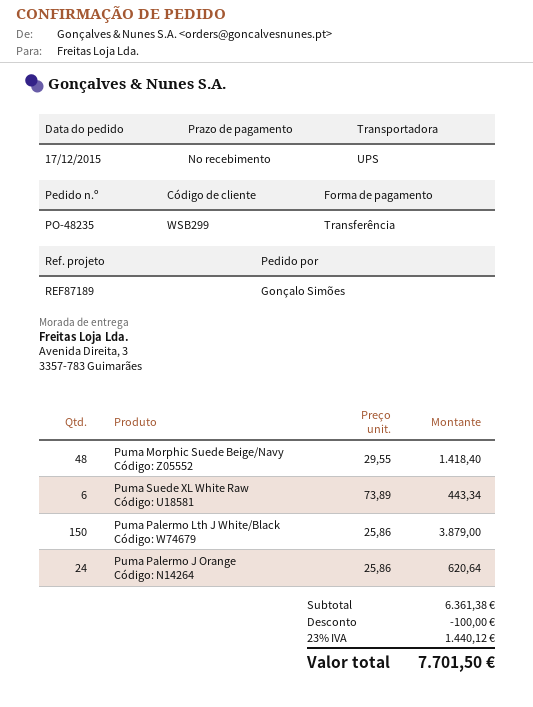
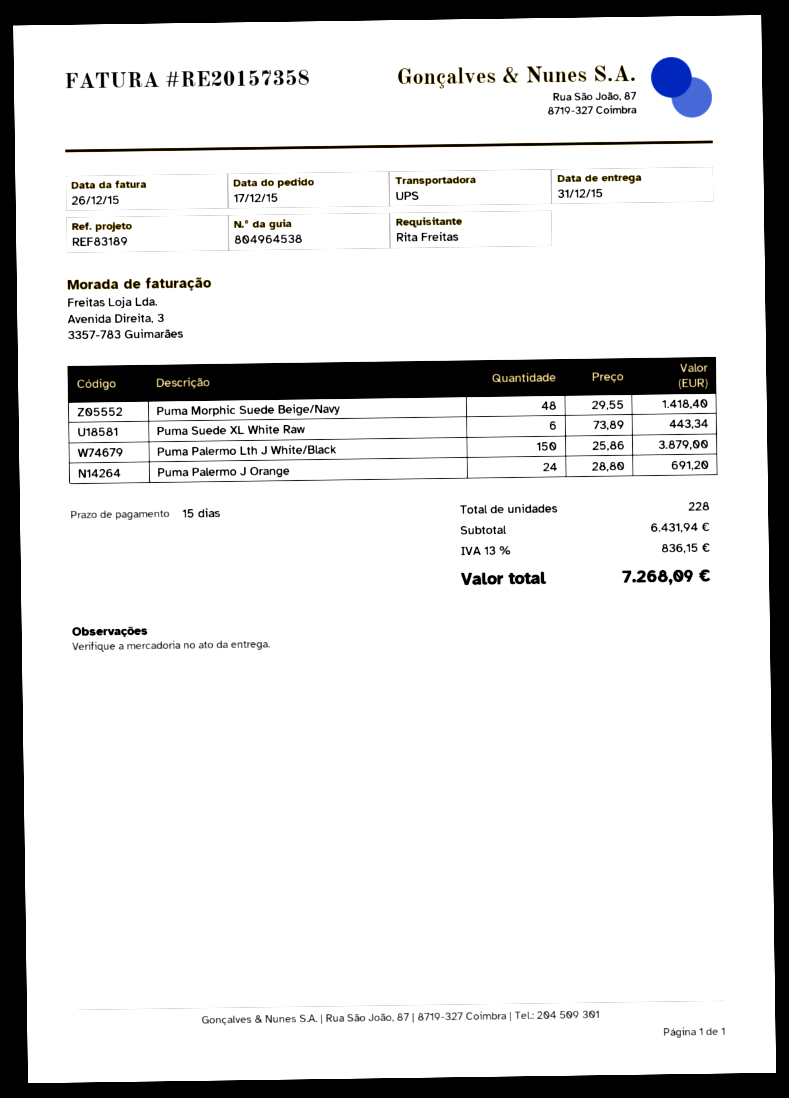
payment terms: on receipt -> 15 days
reference: REF87189 -> REF83189
ordered by: Gonçalo Simões -> Rita Freitas
Puma Palermo J Orange: 24 x 25.86 = 620.64 -> 24 x 28.80 = 691.20
subtotal: 6361.38 -> 6431.94
discount: 100.00 -> none
tax: 23% = 1440.12 -> 13% = 836.15
total: 7701.50 -> 7268.09

